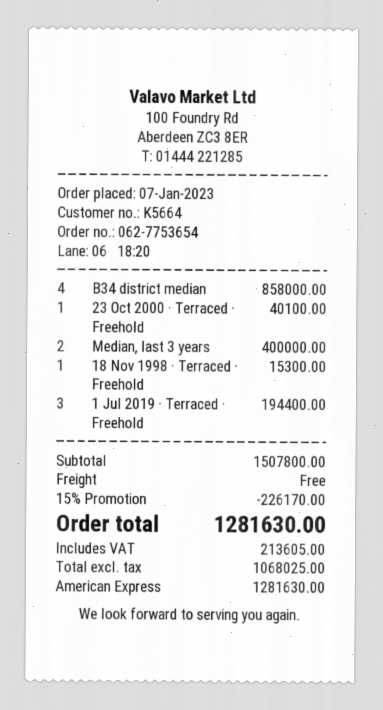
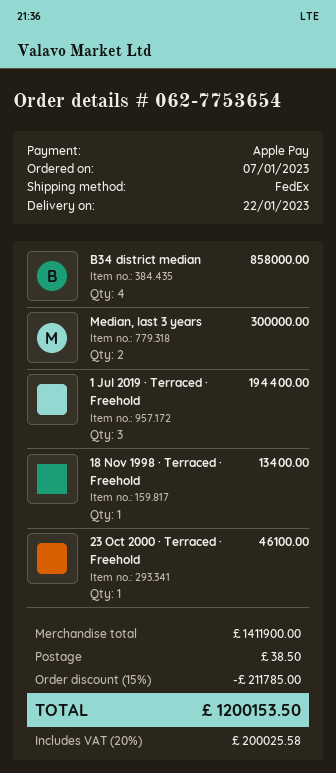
payment method: American Express -> Apple Pay
23 Oct 2000 · Terraced · Freehold: 1 for 40100.00 -> 1 for 46100.00
Median, last 3 years: 2 for 400000.00 -> 2 for 300000.00
18 Nov 1998 · Terraced · Freehold: 1 for 15300.00 -> 1 for 13400.00
subtotal: 1507800.00 -> 1411900.00
discount: 15% = 226170.00 -> 15% = 211785.00
shipping: 0.00 -> 38.50
tax: 213605.00 -> 200025.58
total: 1281630.00 -> 1200153.50

